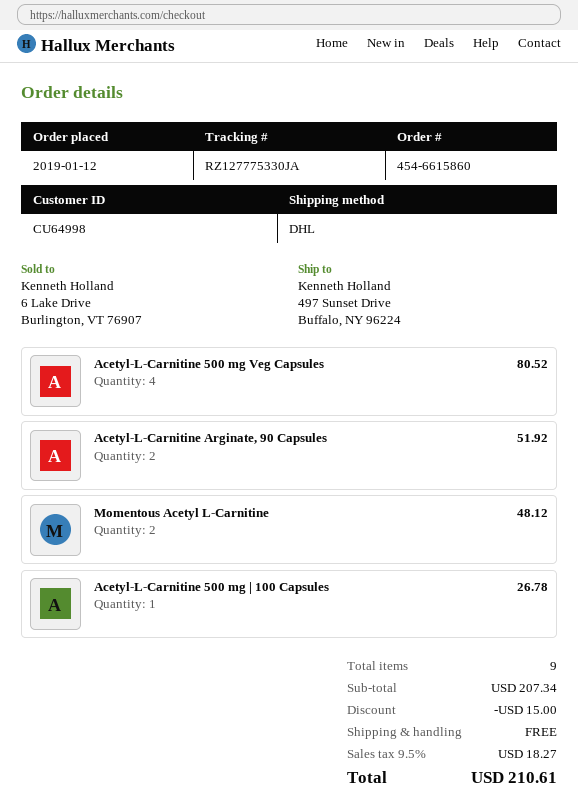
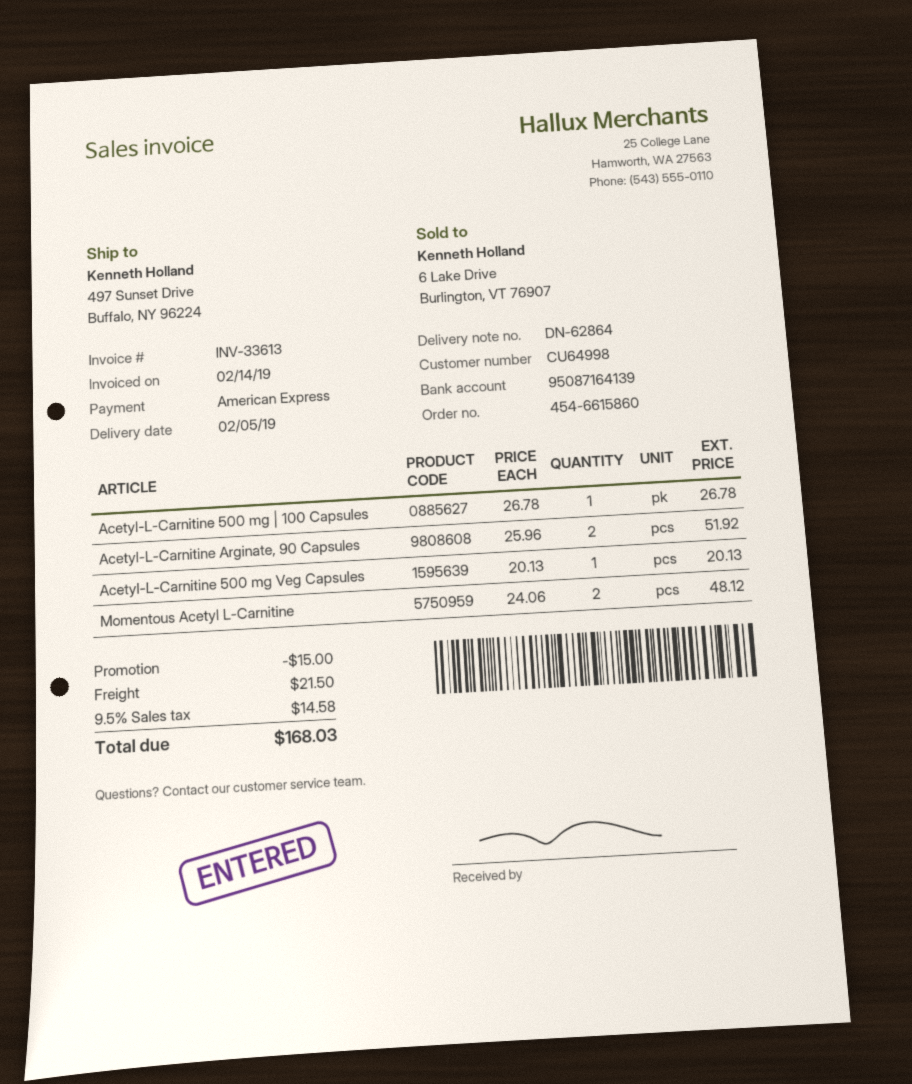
Acetyl-L-Carnitine 500 mg Veg Capsules: 4 for 80.52 -> 1 for 20.13
shipping: 0.00 -> 21.50
tax: 9.5% = 18.27 -> 9.5% = 14.58
total: 210.61 -> 168.03

